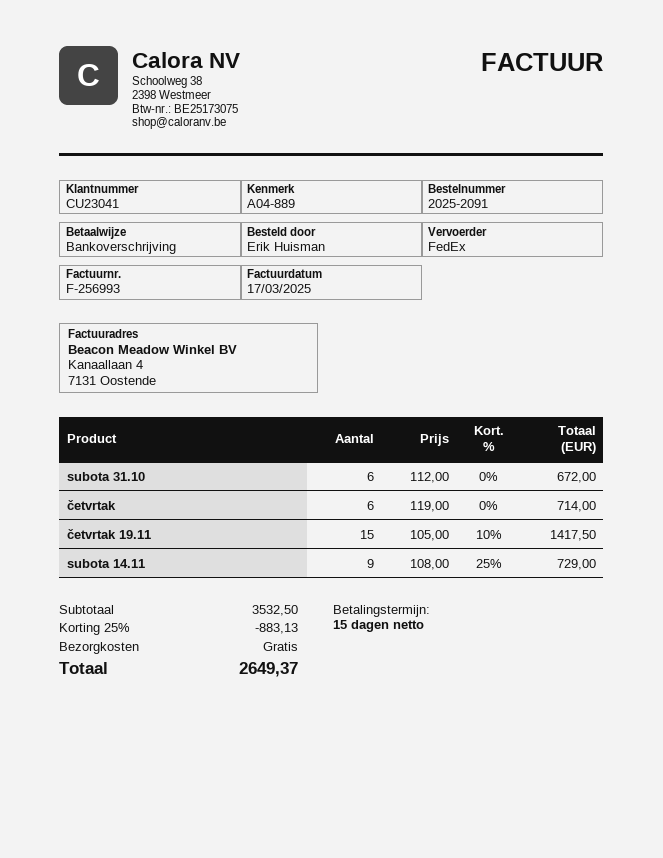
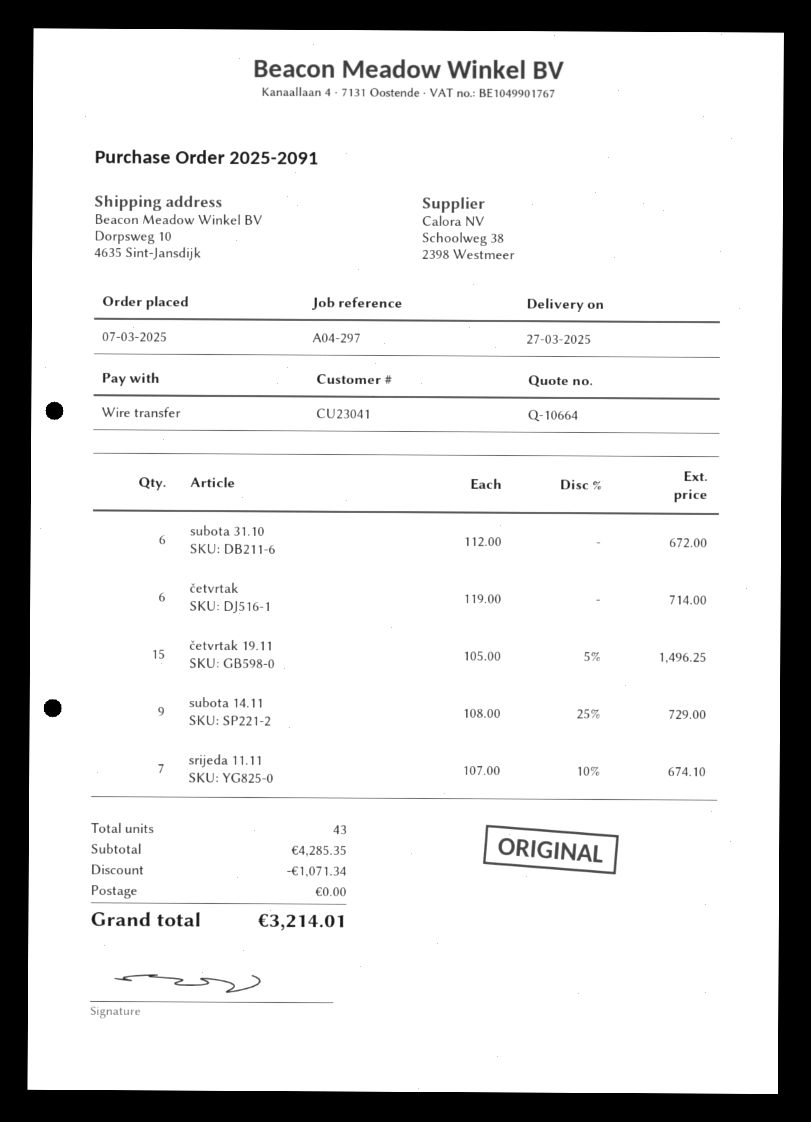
reference: A04-889 -> A04-297
četvrtak 19.11: 15 x 105.00 - 10% = 1417.50 -> 15 x 105.00 - 5% = 1496.25
srijeda 11.11: none -> 7 x 107.00 - 10% = 674.10
subtotal: 3532.50 -> 4285.35
discount: 883.13 -> 1071.34
total: 2649.37 -> 3214.01

